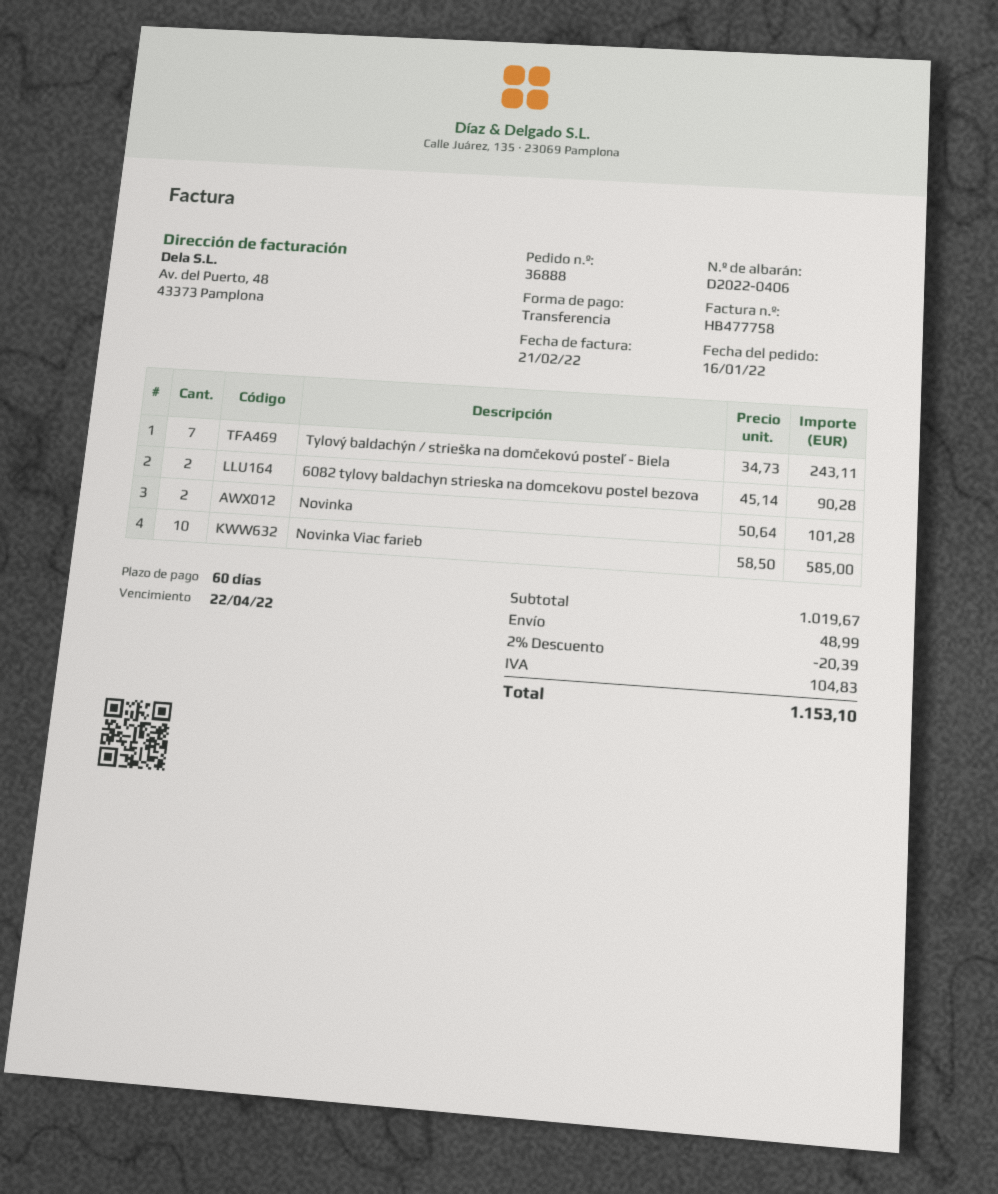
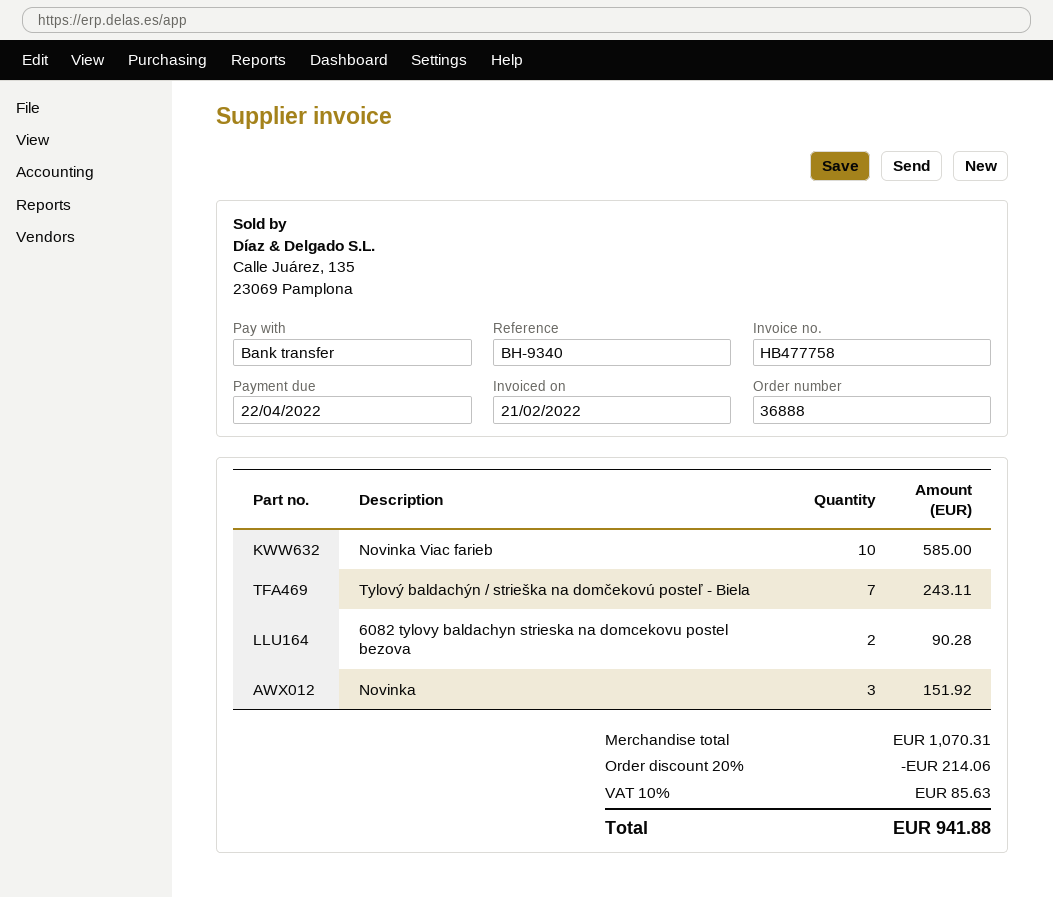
Novinka: 2 for 101.28 -> 3 for 151.92
subtotal: 1019.67 -> 1070.31
discount: 2% = 20.39 -> 20% = 214.06
shipping: 48.99 -> none
tax: 104.83 -> 85.63
total: 1153.10 -> 941.88

